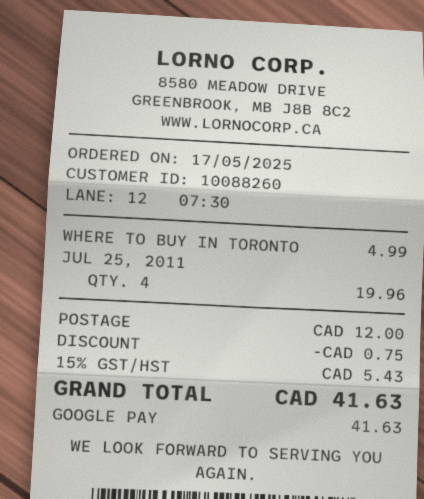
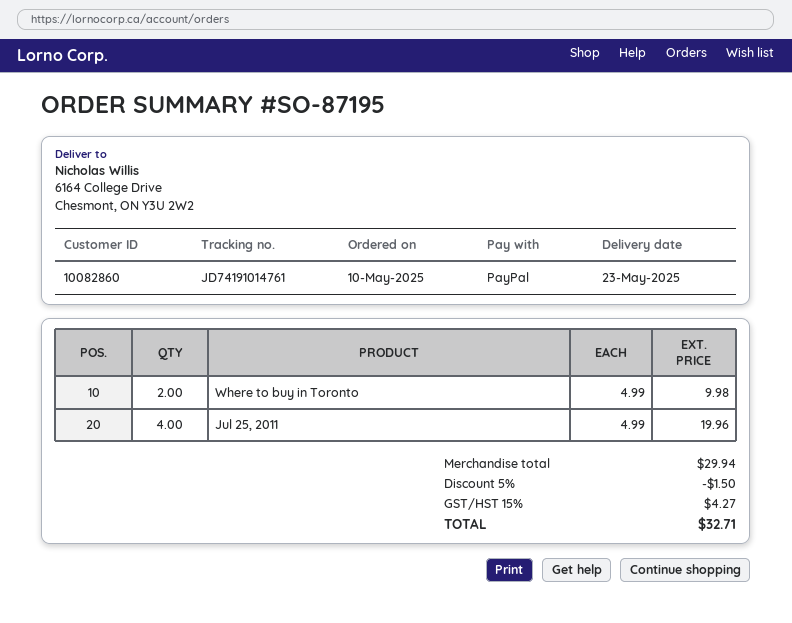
order date: 2025-05-17 -> 2025-05-10
customer number: 10088260 -> 10082860
payment method: Google Pay -> PayPal
WHERE TO BUY IN TORONTO: 1 for 4.99 -> 2 for 9.98
discount: 0.75 -> 1.50
shipping: 12.00 -> none
tax: 15% = 5.43 -> 15% = 4.27
total: 41.63 -> 32.71

